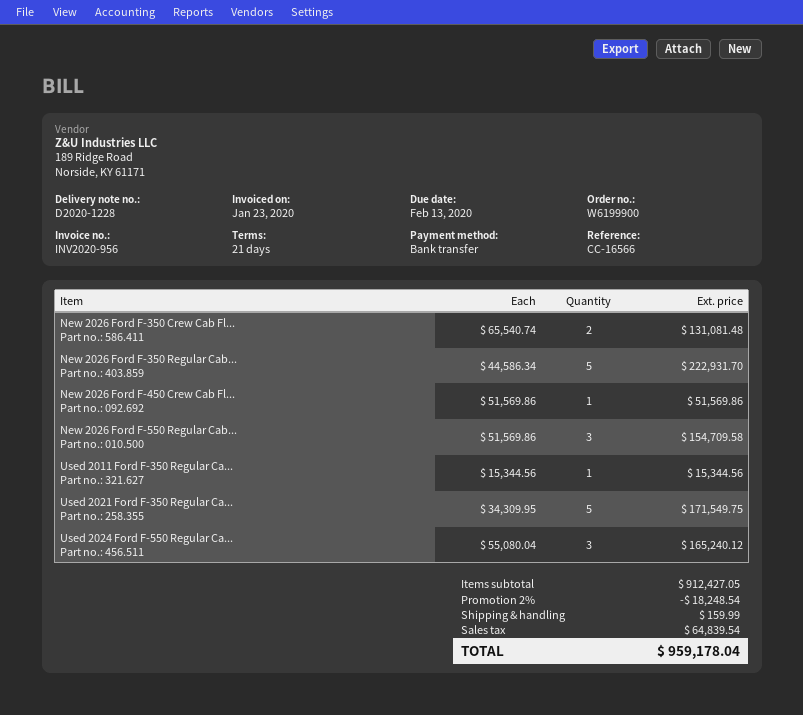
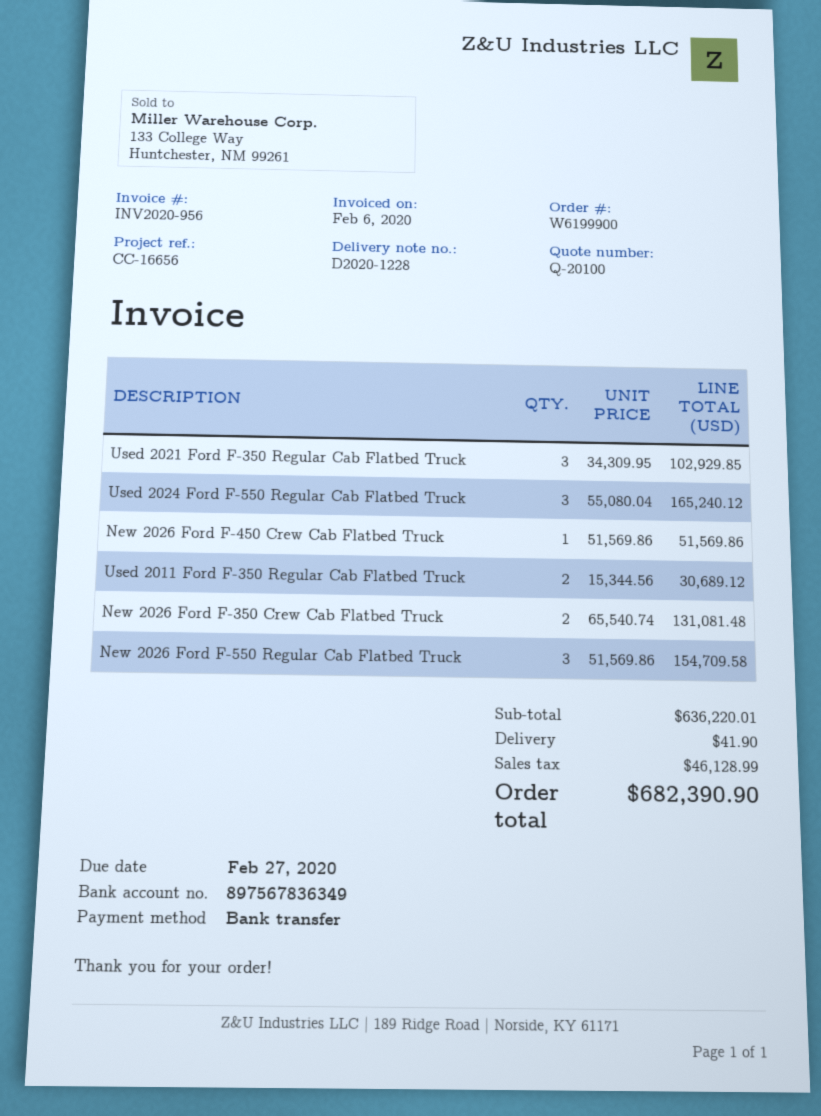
invoice date: 2020-01-23 -> 2020-02-06
due date: 2020-02-13 -> 2020-02-27
reference: CC-16566 -> CC-16656
New 2026 Ford F-350 Regular Cab...: 5 x 44586.34 = 222931.70 -> none
Used 2011 Ford F-350 Regular Ca...: 1 x 15344.56 = 15344.56 -> 2 x 15344.56 = 30689.12
Used 2021 Ford F-350 Regular Ca...: 5 x 34309.95 = 171549.75 -> 3 x 34309.95 = 102929.85
subtotal: 912427.05 -> 636220.01
discount: 2% = 18248.54 -> none
shipping: 159.99 -> 41.90
tax: 64839.54 -> 46128.99
total: 959178.04 -> 682390.90

